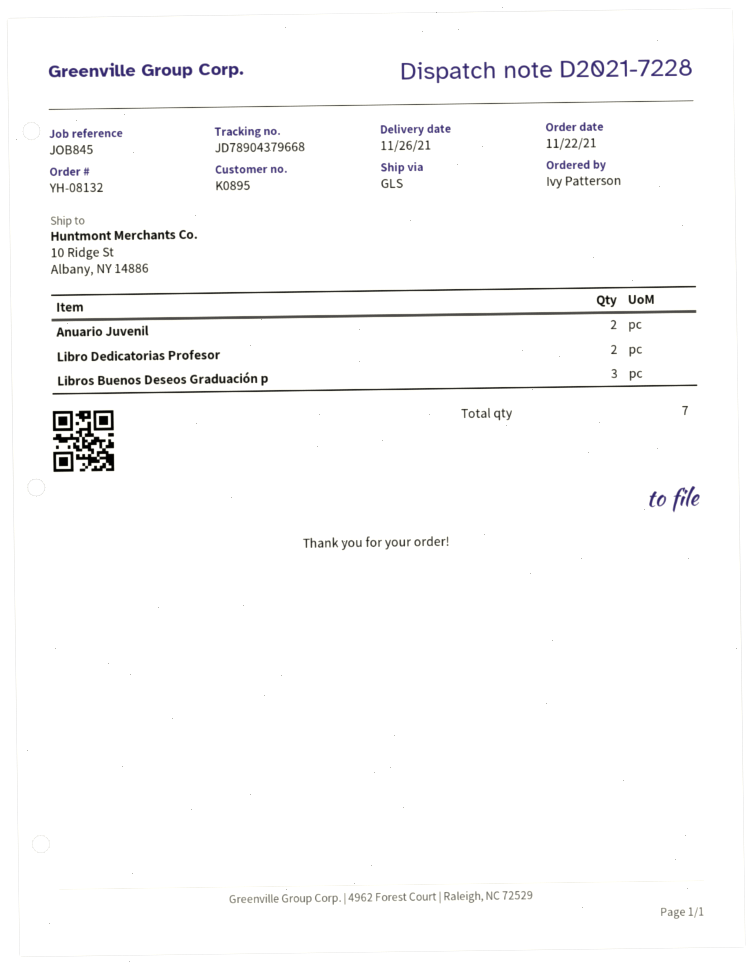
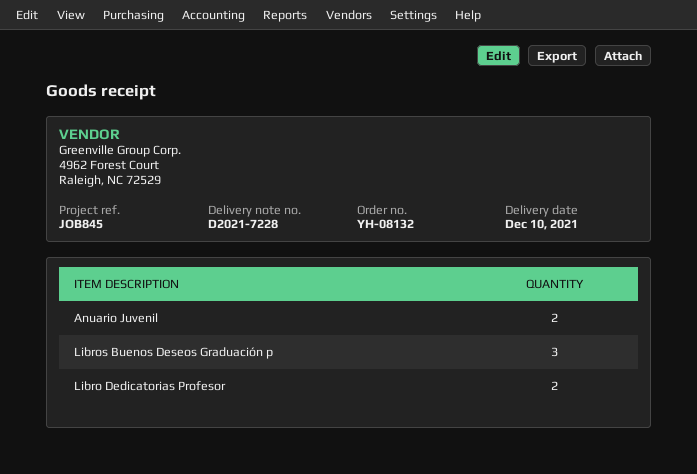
delivery date: 2021-11-26 -> 2021-12-10

